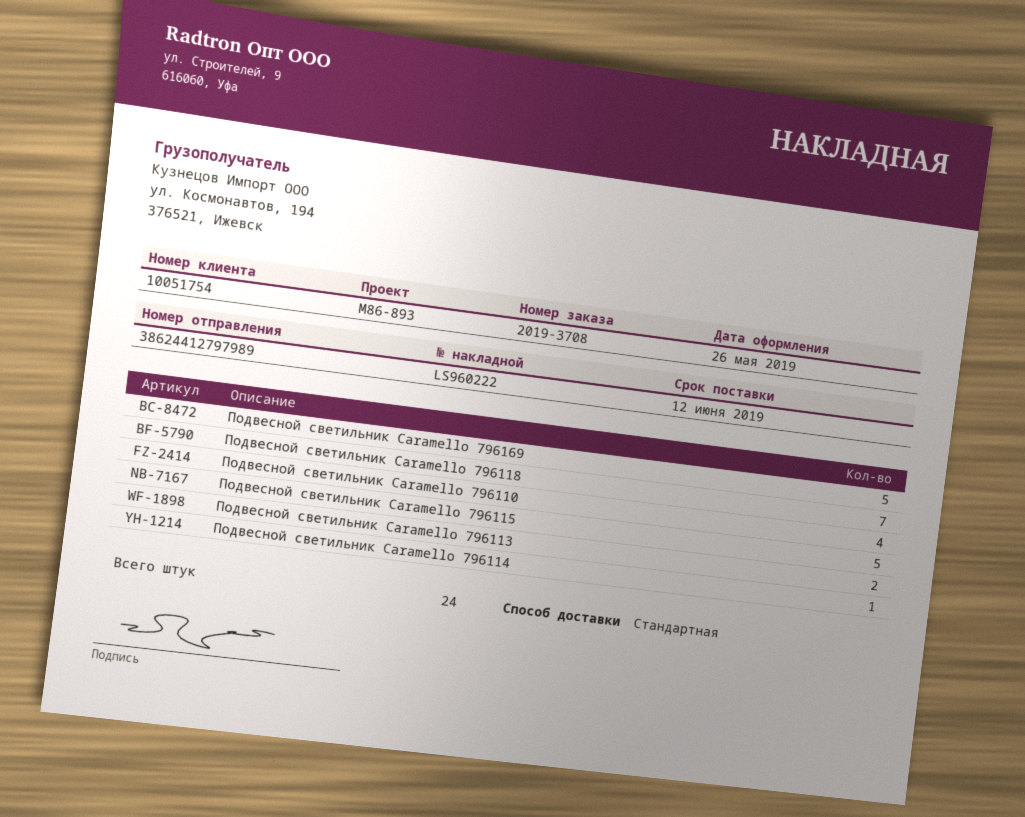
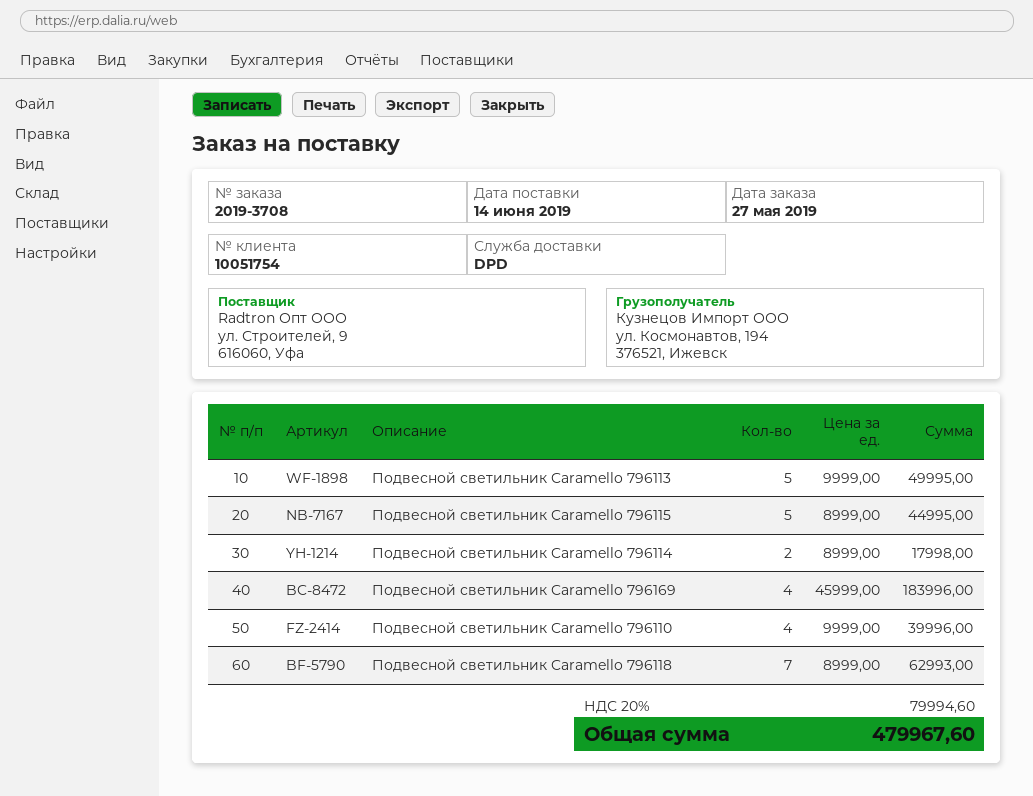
order date: 2019-05-26 -> 2019-05-27
delivery date: 2019-06-12 -> 2019-06-14
shipping method: standard -> DPD
Подвесной светильник Caramello 796169: 5 -> 4
Подвесной светильник Caramello 796113: 2 -> 5
Подвесной светильник Caramello 796114: 1 -> 2

